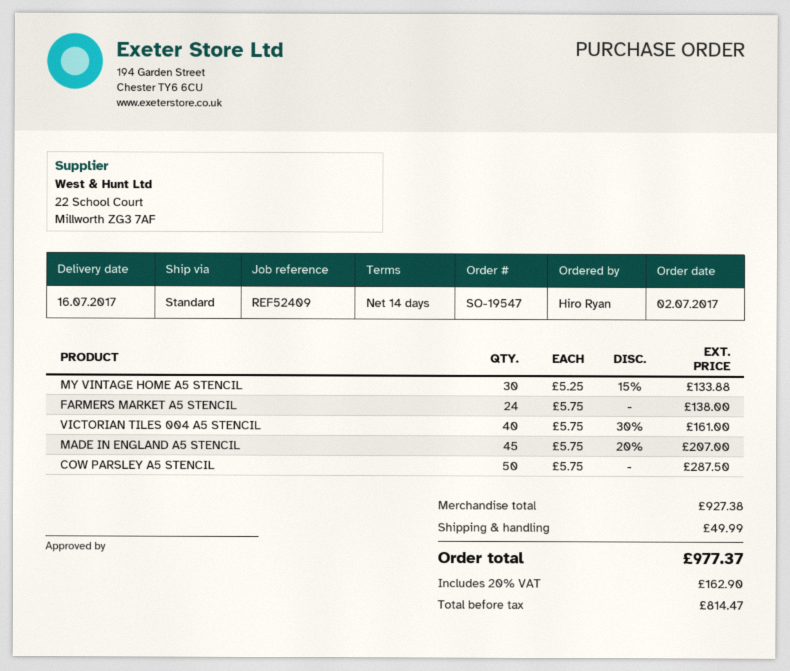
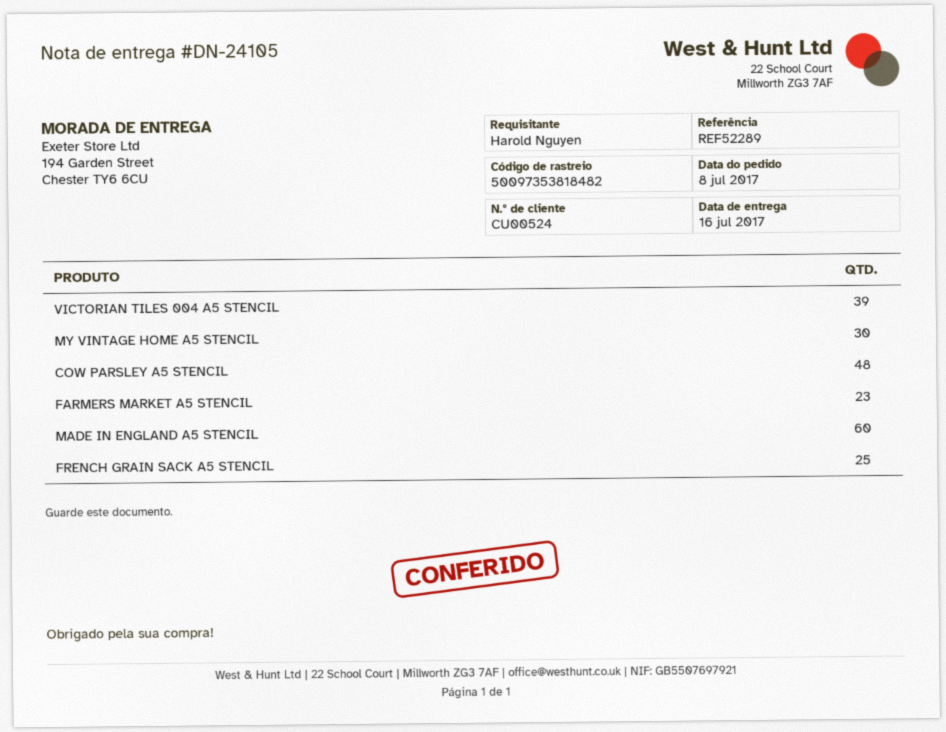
order date: 2017-07-02 -> 2017-07-08
reference: REF52409 -> REF52289
ordered by: Hiro Ryan -> Harold Nguyen
FARMERS MARKET A5 STENCIL: 24 -> 23
VICTORIAN TILES 004 A5 STENCIL: 40 -> 39
MADE IN ENGLAND A5 STENCIL: 45 -> 60
COW PARSLEY A5 STENCIL: 50 -> 48
FRENCH GRAIN SACK A5 STENCIL: none -> 25

